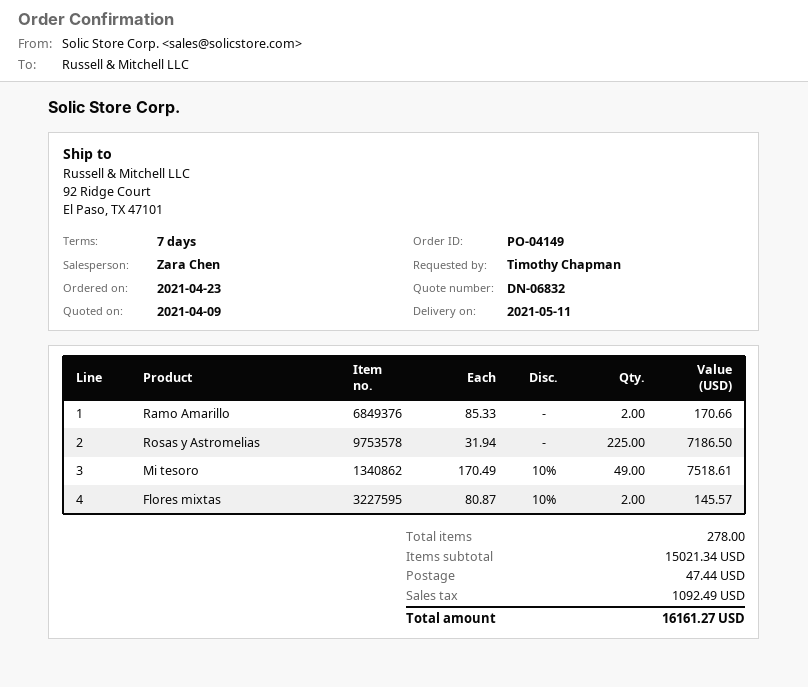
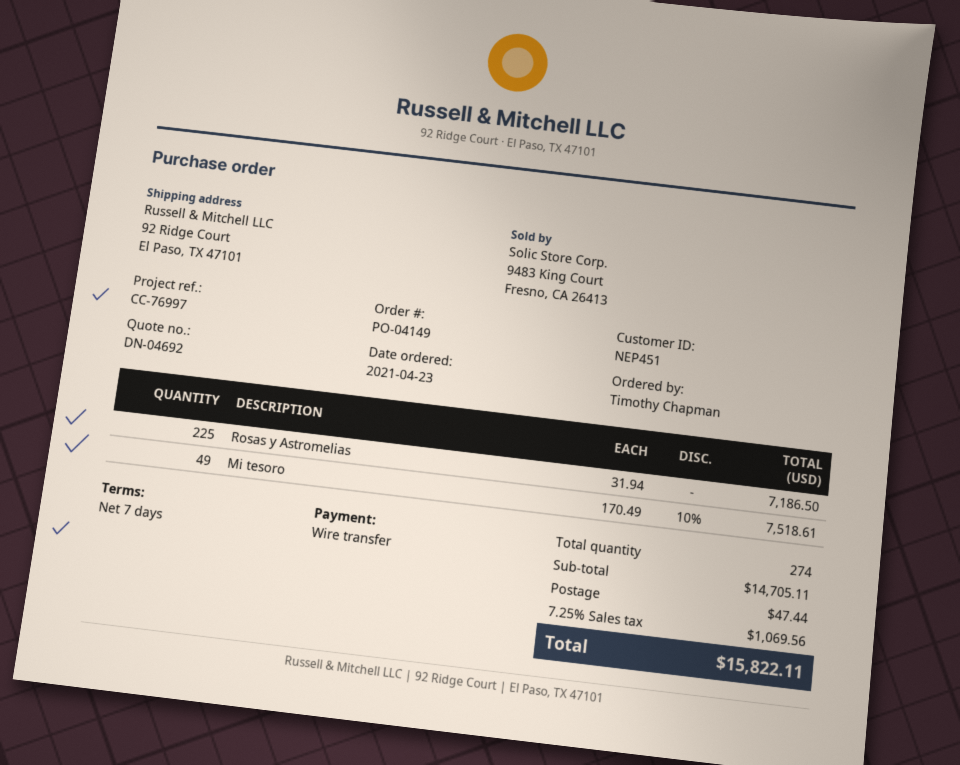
quote number: DN-06832 -> DN-04692
Ramo Amarillo: 2 x 85.33 = 170.66 -> none
Flores mixtas: 2 x 80.87 - 10% = 145.57 -> none
total quantity: 278 -> 274
subtotal: 15021.34 -> 14705.11
tax: 1092.49 -> 1069.56
total: 16161.27 -> 15822.11

